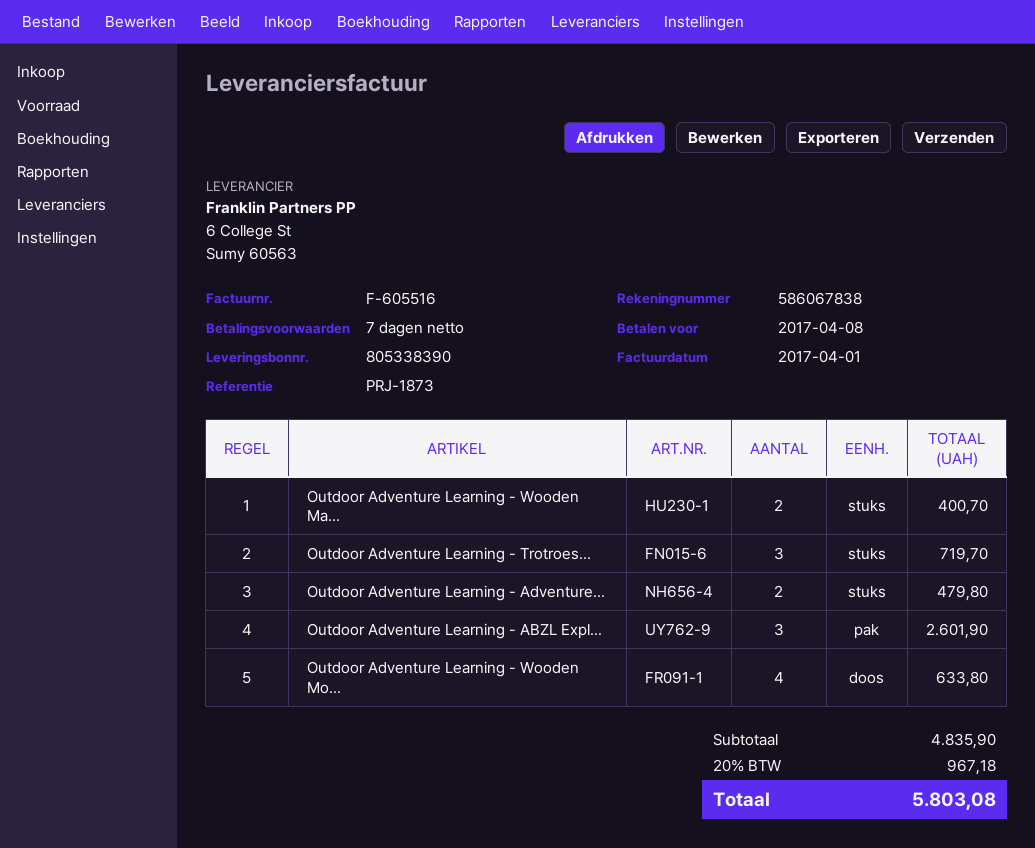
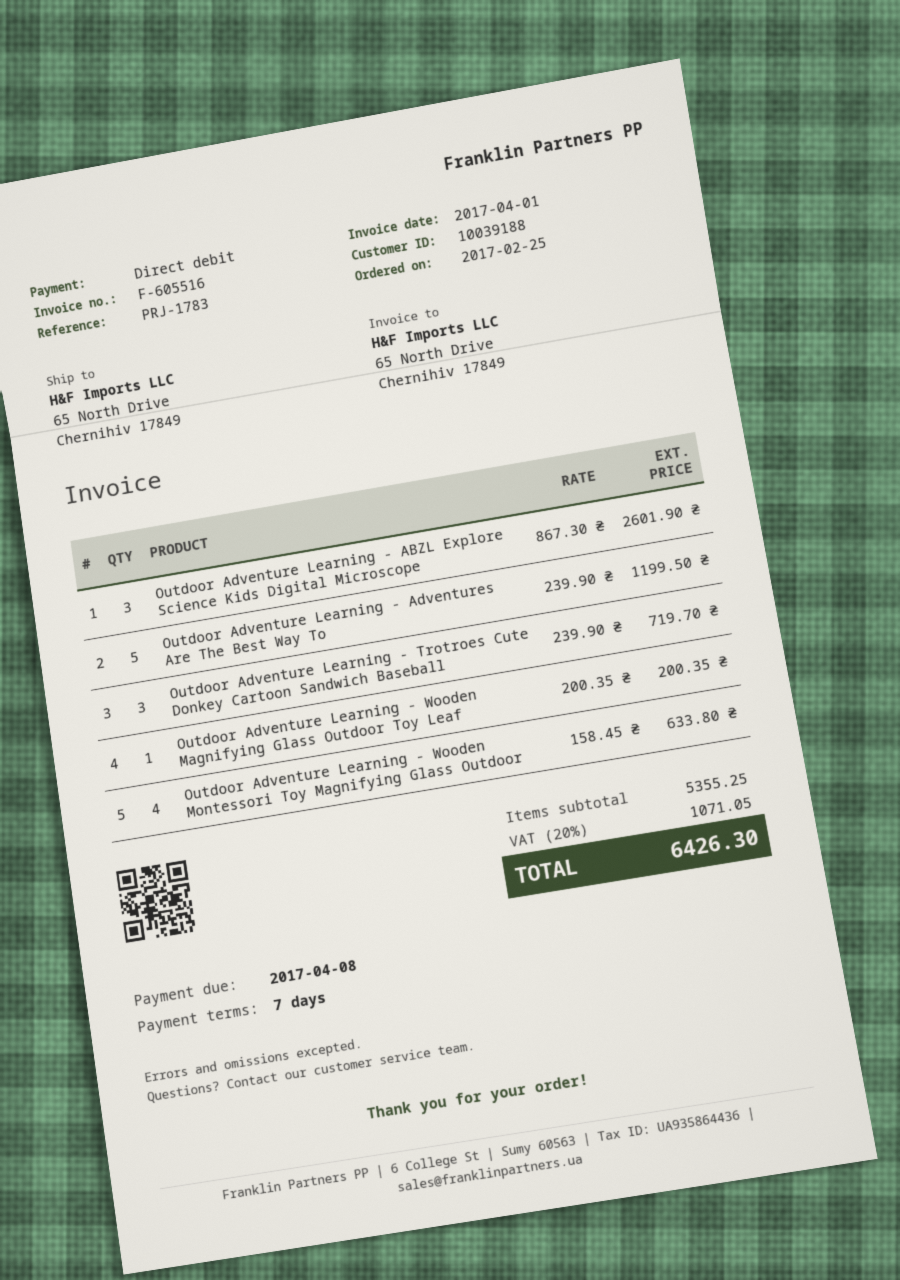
reference: PRJ-1873 -> PRJ-1783
Outdoor Adventure Learning - Wooden Ma...: 2 for 400.70 -> 1 for 200.35
Outdoor Adventure Learning - Adventure...: 2 for 479.80 -> 5 for 1199.50
subtotal: 4835.90 -> 5355.25
tax: 20% = 967.18 -> 20% = 1071.05
total: 5803.08 -> 6426.30

